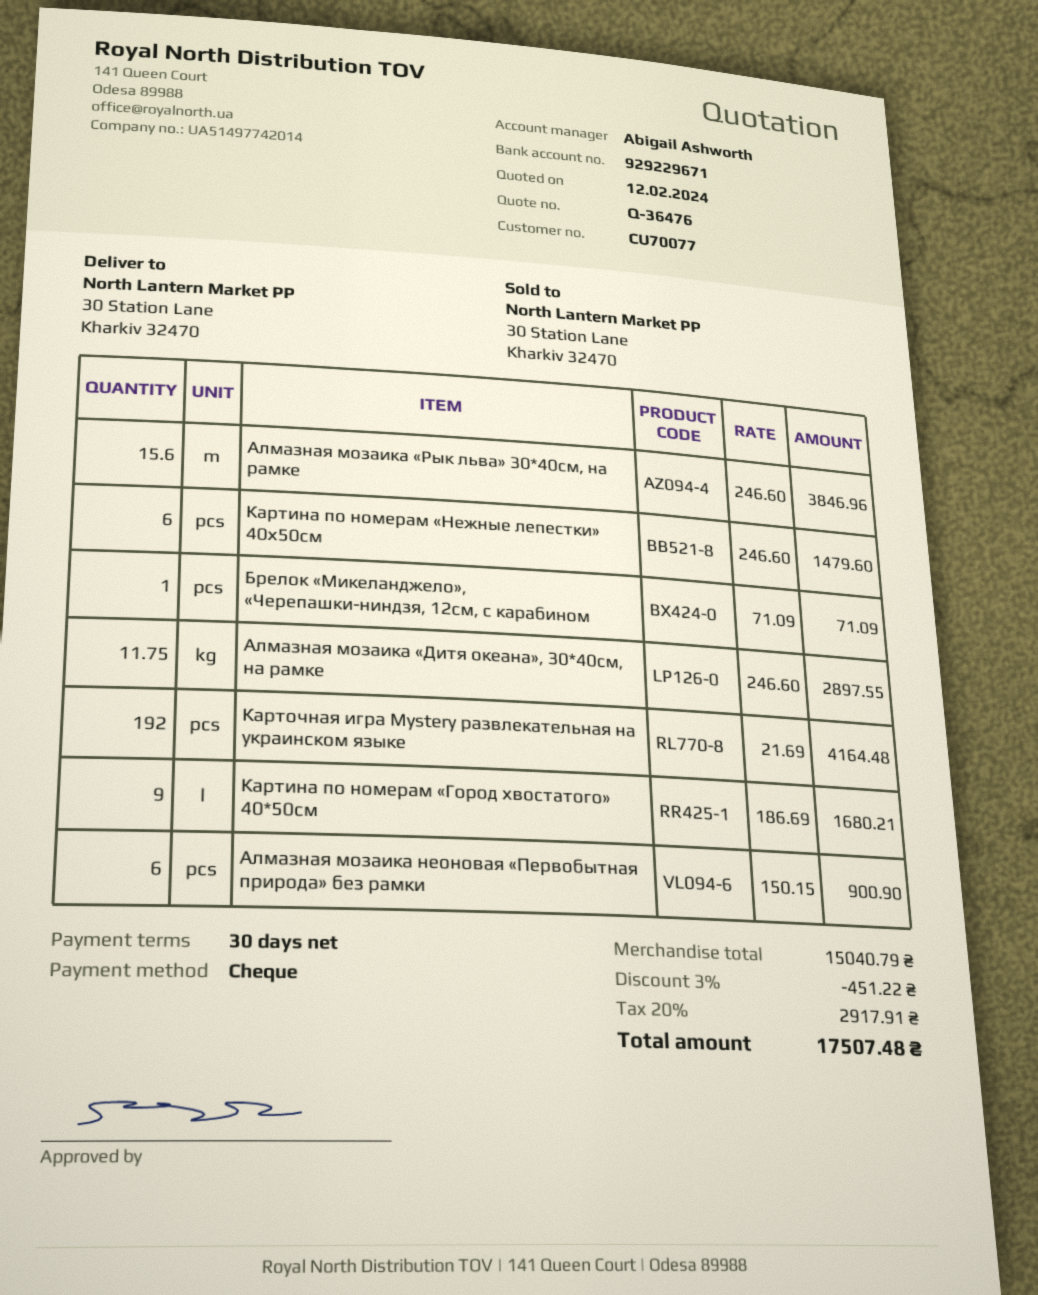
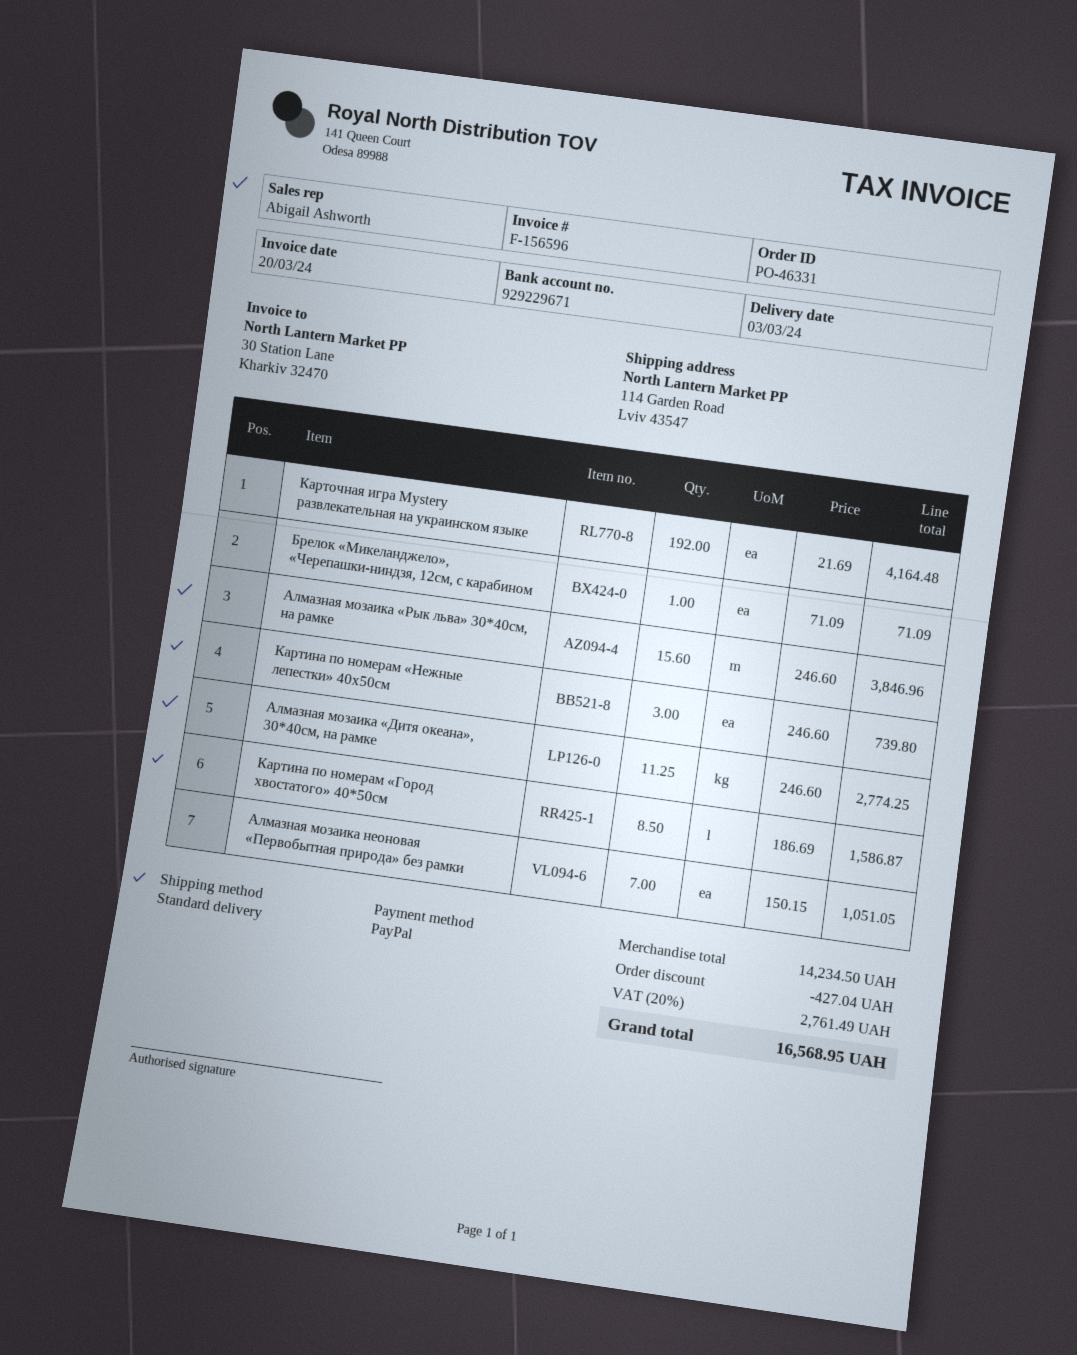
payment method: cheque -> PayPal
ship to: 30 Station Lane, Kharkiv 32470 -> 114 Garden Road, Lviv 43547
Картина по номерам «Нежные лепестки» 40х50см: 6 x 246.60 = 1479.60 -> 3 x 246.60 = 739.80
Алмазная мозаика «Дитя океана», 30*40см, на рамке: 11.75 x 246.60 = 2897.55 -> 11.25 x 246.60 = 2774.25
Картина по номерам «Город хвостатого» 40*50см: 9 x 186.69 = 1680.21 -> 8.5 x 186.69 = 1586.87
Алмазная мозаика неоновая «Первобытная природа» без рамки: 6 x 150.15 = 900.90 -> 7 x 150.15 = 1051.05
subtotal: 15040.79 -> 14234.50
discount: 451.22 -> 427.04
tax: 20% = 2917.91 -> 20% = 2761.49
total: 17507.48 -> 16568.95

